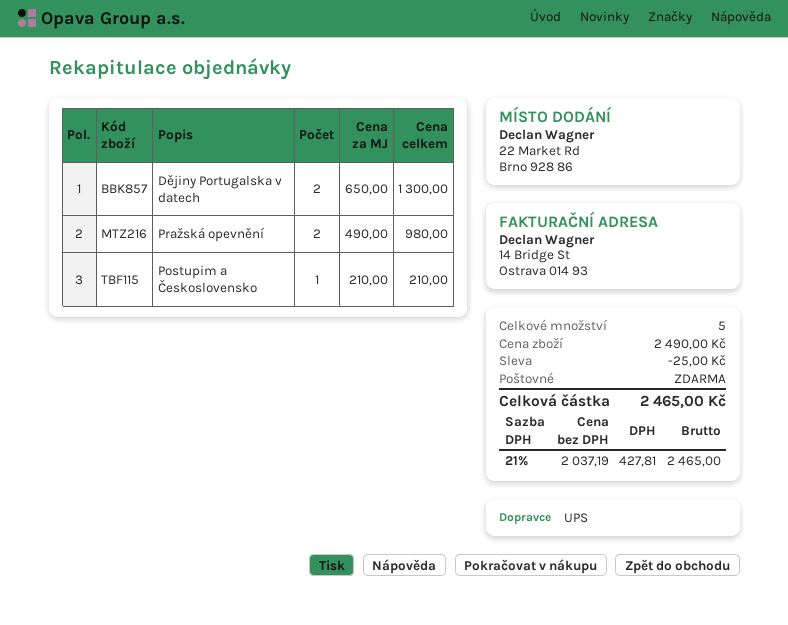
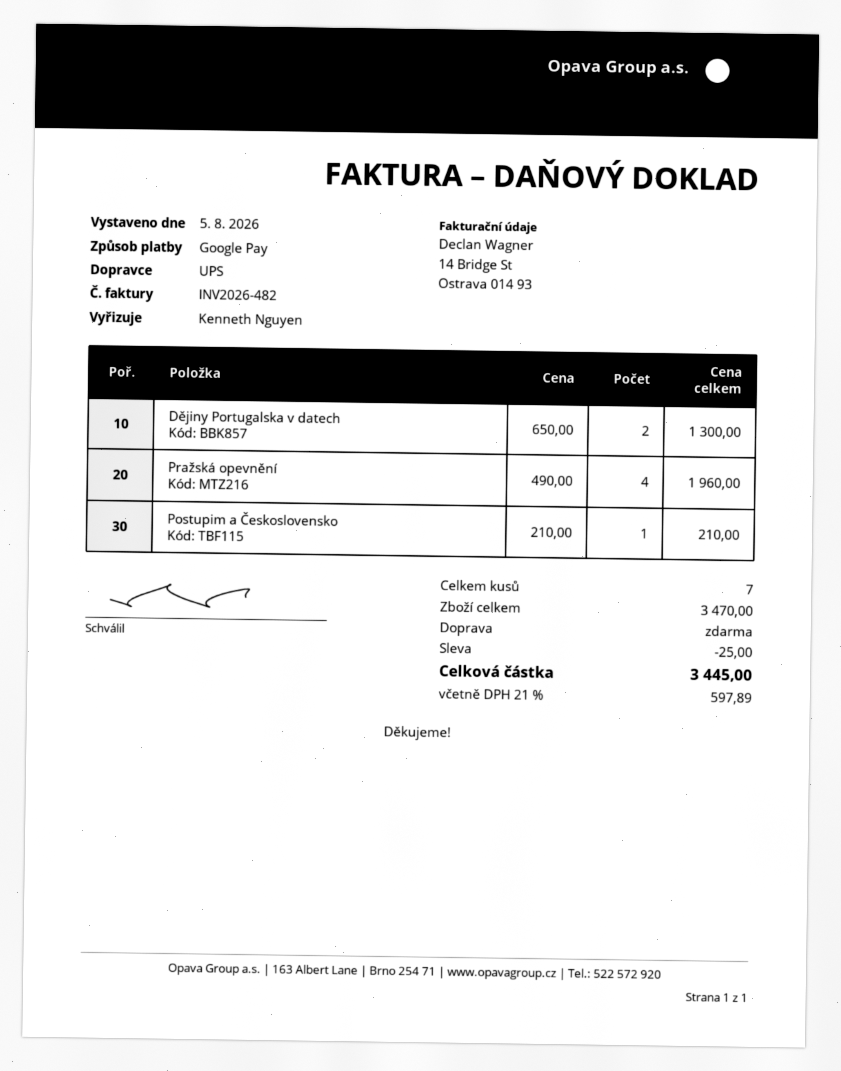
Pražská opevnění: 2 x 490.00 = 980.00 -> 4 x 490.00 = 1960.00
total quantity: 5 -> 7
subtotal: 2490.00 -> 3470.00
tax: 21% = 427.81 -> 21% = 597.89
total: 2465.00 -> 3445.00

